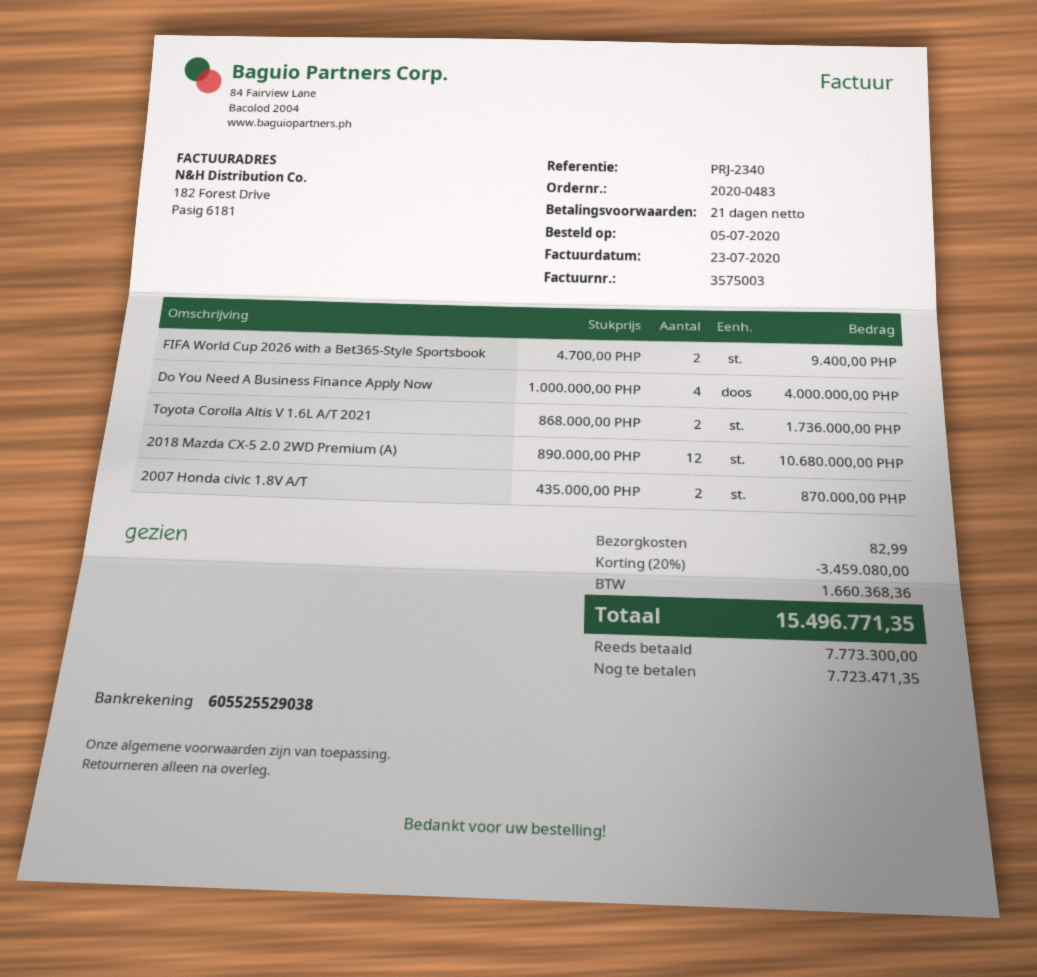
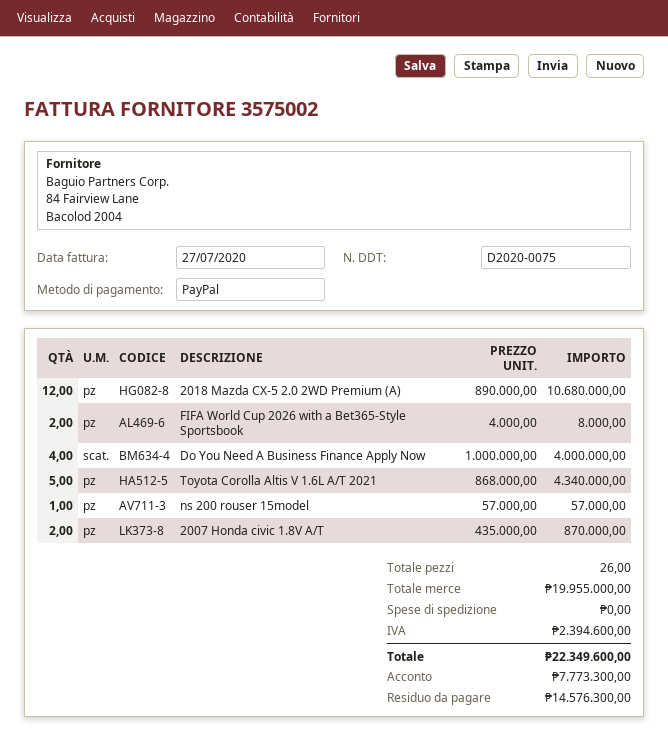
invoice number: 3575003 -> 3575002
invoice date: 2020-07-23 -> 2020-07-27
FIFA World Cup 2026 with a Bet365-Style Sportsbook: 2 x 4700.00 = 9400.00 -> 2 x 4000.00 = 8000.00
Toyota Corolla Altis V 1.6L A/T 2021: 2 x 868000.00 = 1736000.00 -> 5 x 868000.00 = 4340000.00
ns 200 rouser 15model: none -> 1 x 57000.00 = 57000.00
discount: 20% = 3459080.00 -> none
shipping: 82.99 -> 0.00
tax: 1660368.36 -> 2394600.00
total: 15496771.35 -> 22349600.00
balance: 7723471.35 -> 14576300.00

